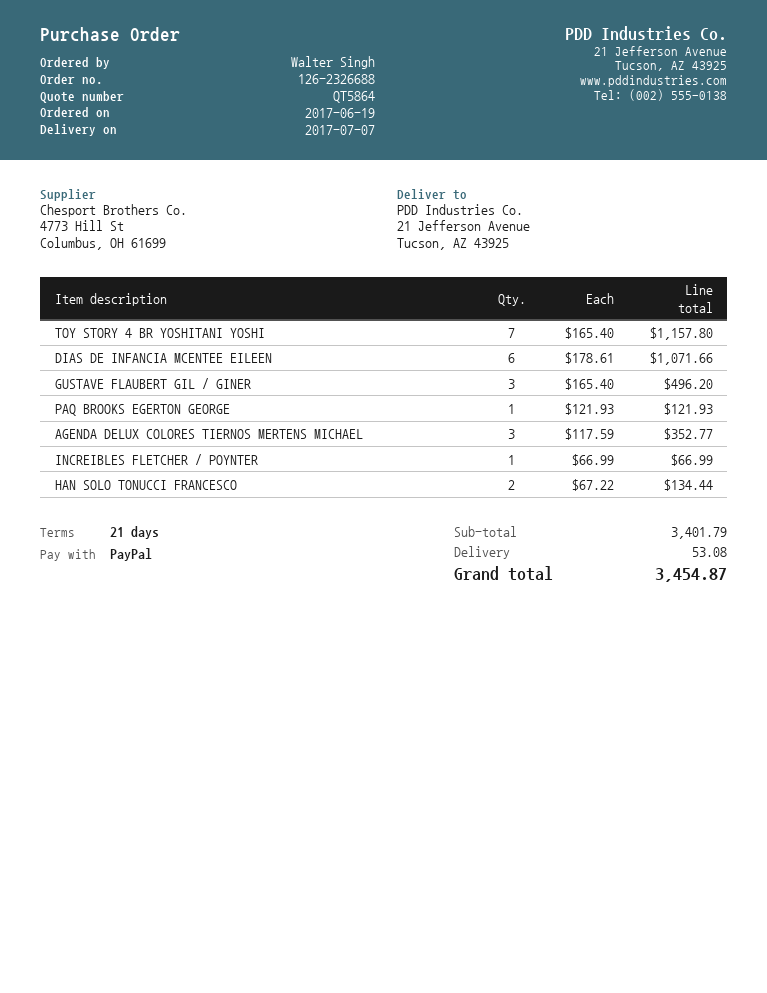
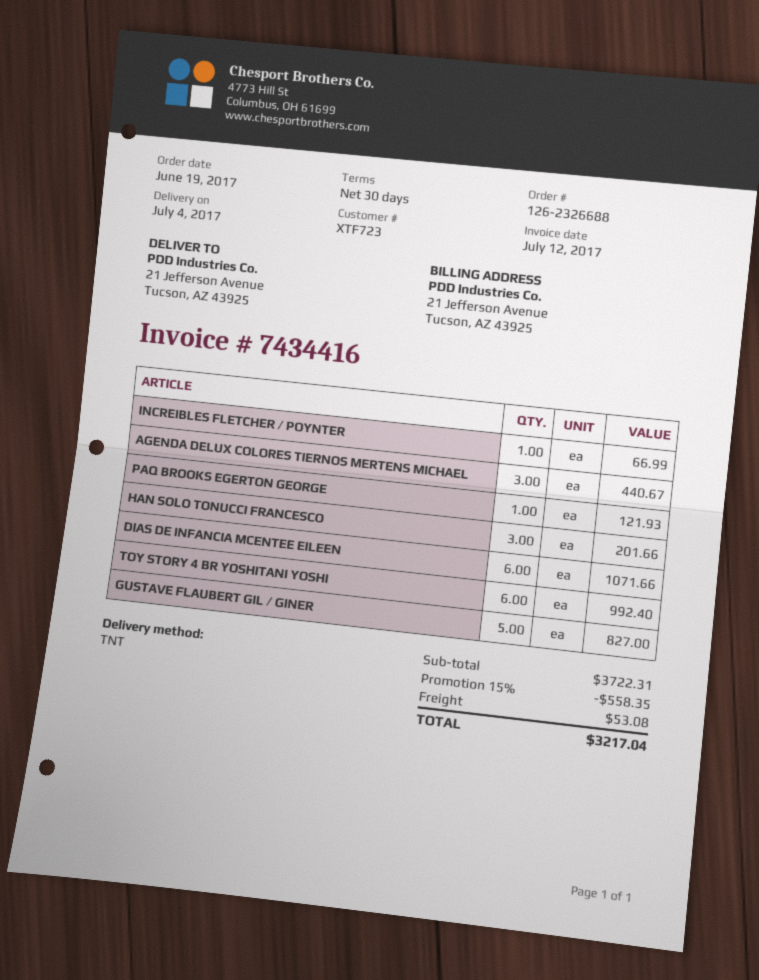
delivery date: 2017-07-07 -> 2017-07-04
payment terms: 21 days -> 30 days
TOY STORY 4 BR YOSHITANI YOSHI: 7 for 1157.80 -> 6 for 992.40
GUSTAVE FLAUBERT GIL / GINER: 3 for 496.20 -> 5 for 827.00
AGENDA DELUX COLORES TIERNOS MERTENS MICHAEL: 3 for 352.77 -> 3 for 440.67
HAN SOLO TONUCCI FRANCESCO: 2 for 134.44 -> 3 for 201.66
subtotal: 3401.79 -> 3722.31
discount: none -> 15% = 558.35
total: 3454.87 -> 3217.04

